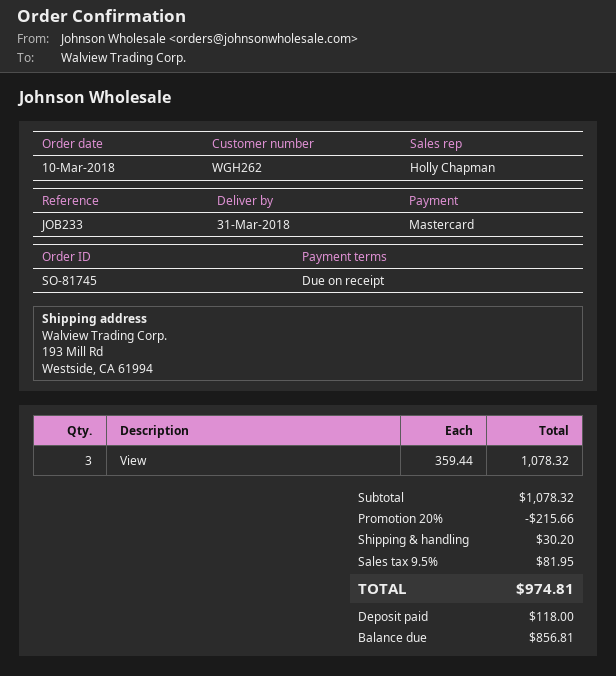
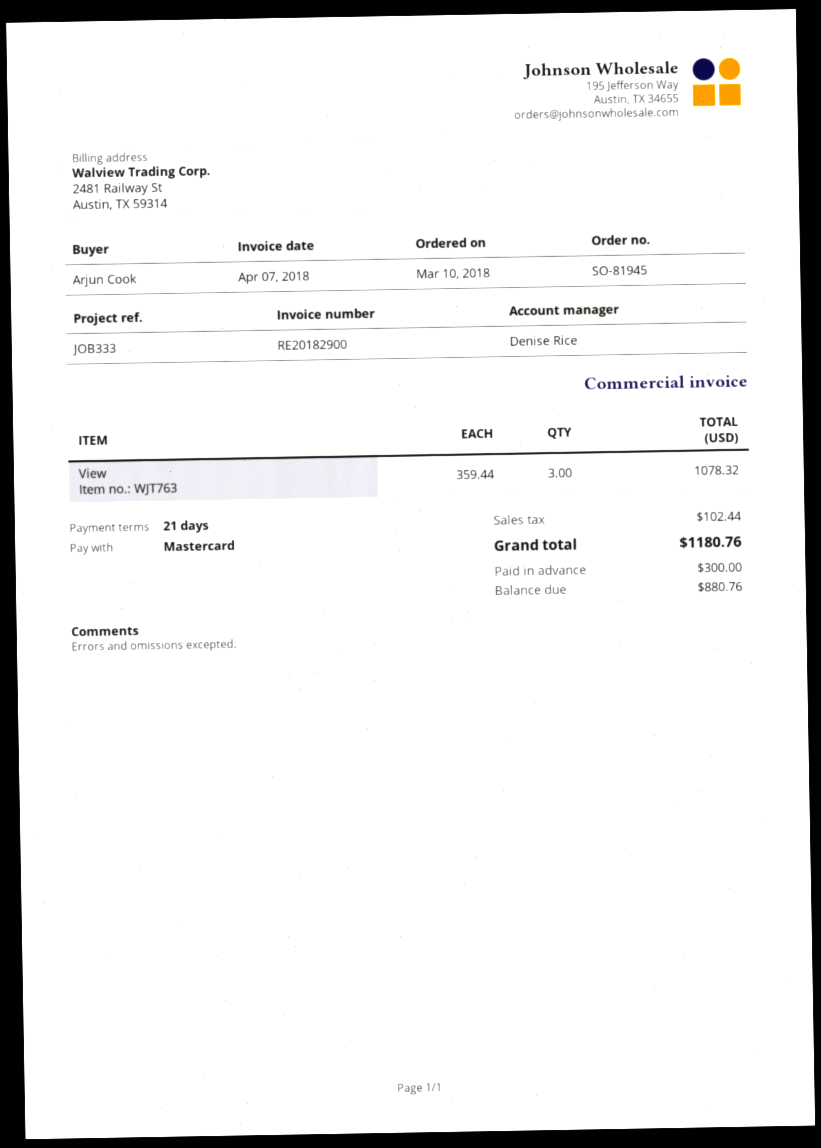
order number: SO-81745 -> SO-81945
payment terms: on receipt -> 21 days
reference: JOB233 -> JOB333
sales rep: Holly Chapman -> Denise Rice
discount: 20% = 215.66 -> none
shipping: 30.20 -> none
tax: 81.95 -> 102.44
total: 974.81 -> 1180.76
deposit: 118.00 -> 300.00
balance: 856.81 -> 880.76

